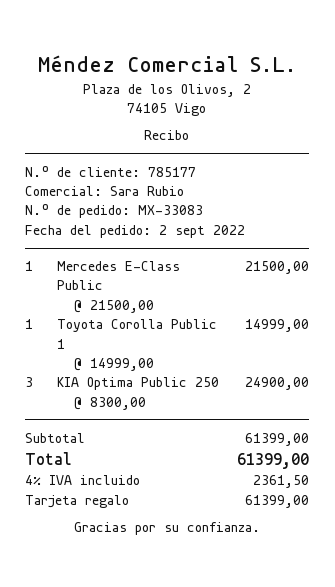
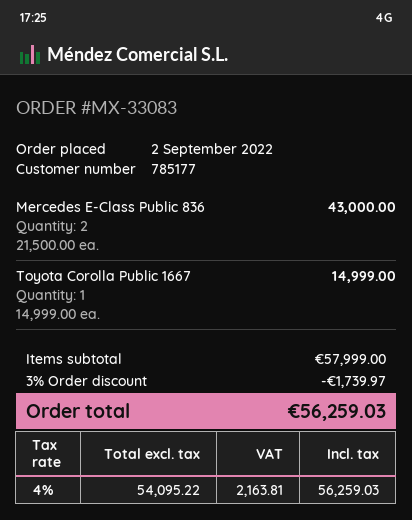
Mercedes E-Class Public: 1 x 21500.00 = 21500.00 -> 2 x 21500.00 = 43000.00
KIA Optima Public 250: 3 x 8300.00 = 24900.00 -> none
subtotal: 61399.00 -> 57999.00
discount: none -> 3% = 1739.97
tax: 4% = 2361.50 -> 4% = 2163.81
total: 61399.00 -> 56259.03

